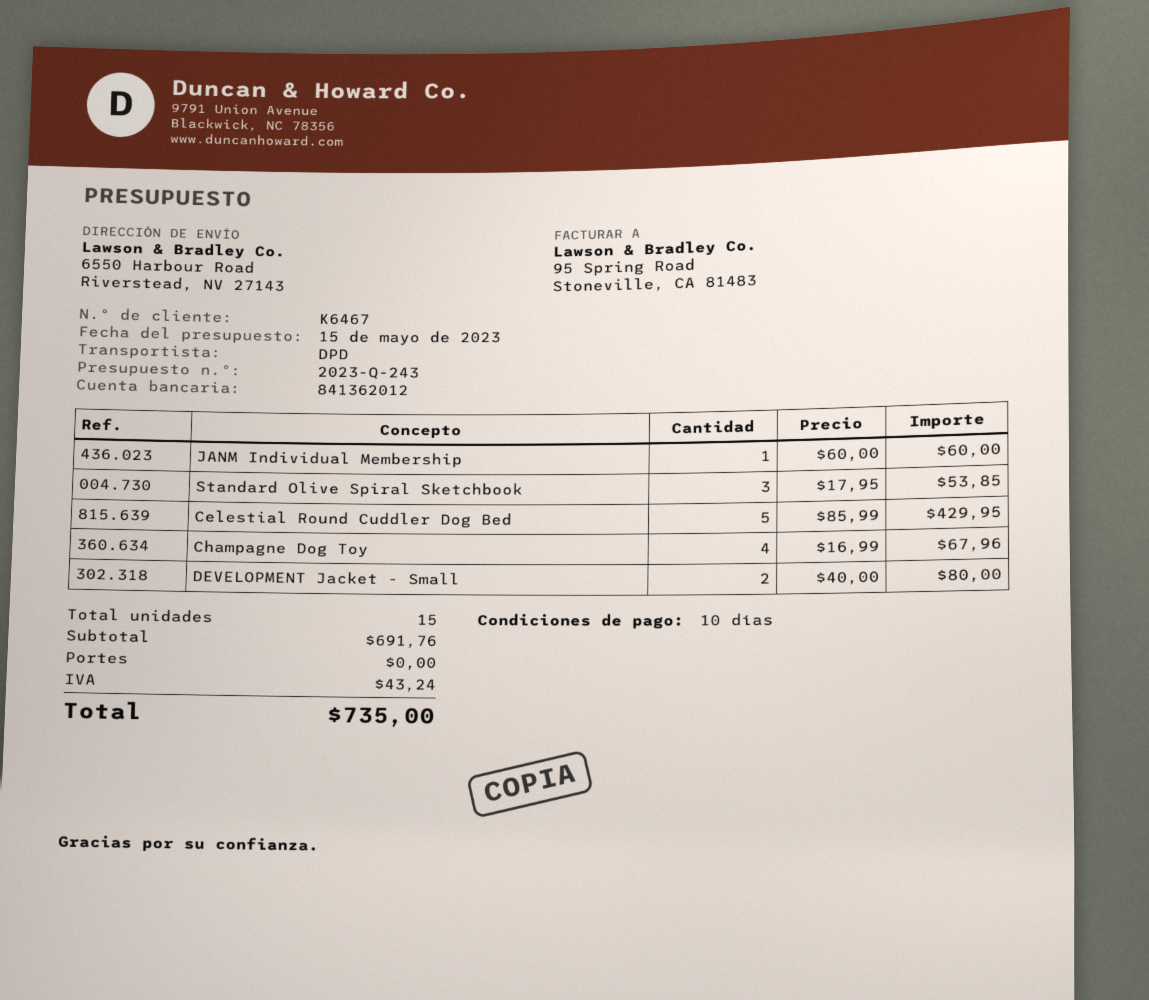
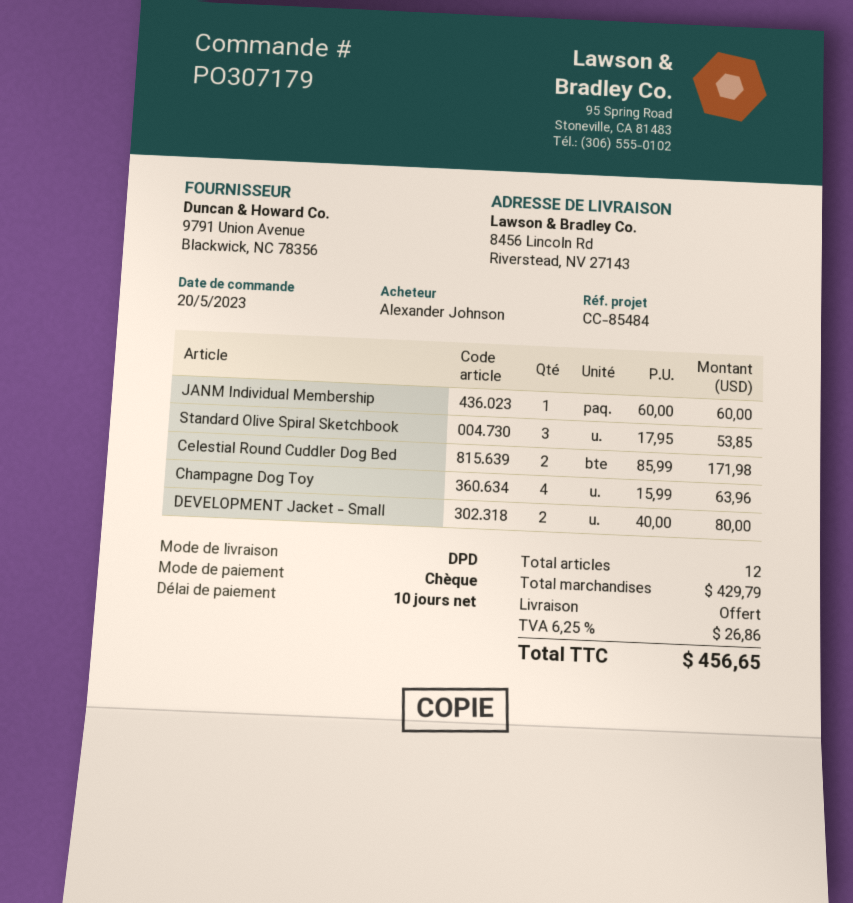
ship to: 6550 Harbour Road, Riverstead, NV 27143 -> 8456 Lincoln Rd, Riverstead, NV 27143
Celestial Round Cuddler Dog Bed: 5 x 85.99 = 429.95 -> 2 x 85.99 = 171.98
Champagne Dog Toy: 4 x 16.99 = 67.96 -> 4 x 15.99 = 63.96
total quantity: 15 -> 12
subtotal: 691.76 -> 429.79
tax: 43.24 -> 26.86
total: 735.00 -> 456.65

